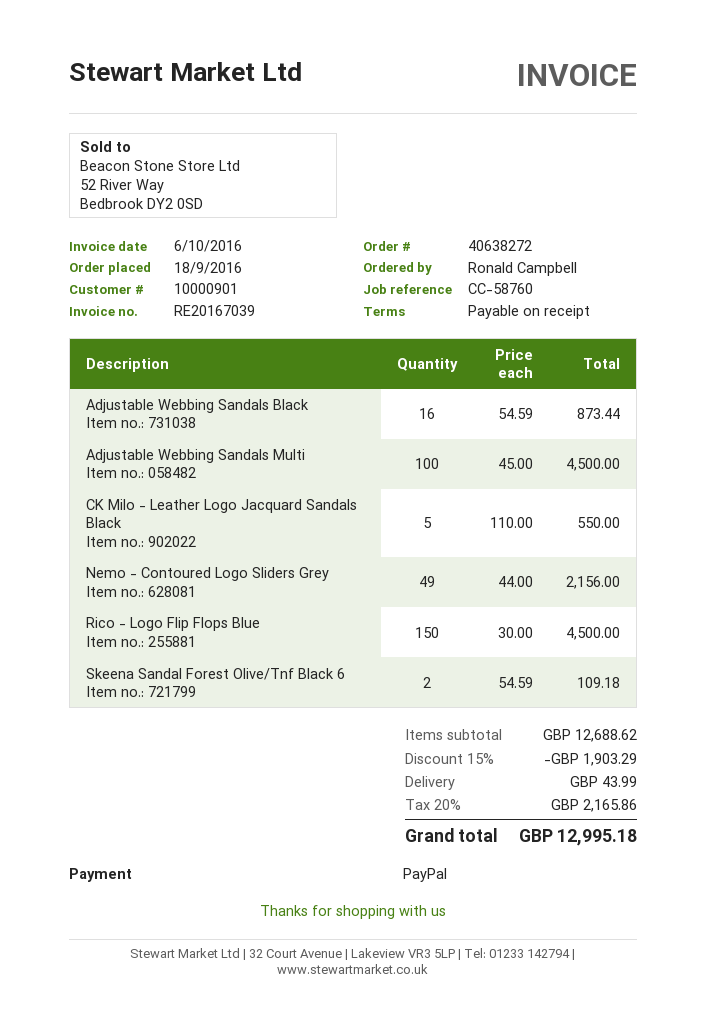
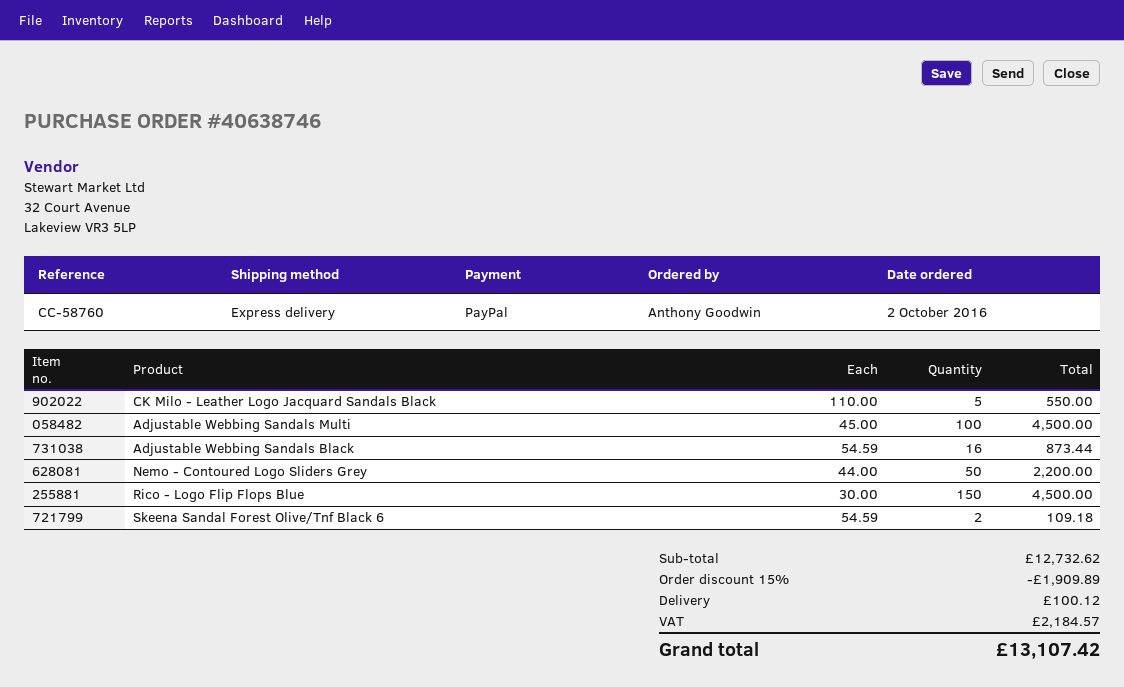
order number: 40638272 -> 40638746
order date: 2016-09-18 -> 2016-10-02
ordered by: Ronald Campbell -> Anthony Goodwin
Nemo - Contoured Logo Sliders Grey: 49 x 44.00 = 2156.00 -> 50 x 44.00 = 2200.00
subtotal: 12688.62 -> 12732.62
discount: 15% = 1903.29 -> 15% = 1909.89
shipping: 43.99 -> 100.12
tax: 2165.86 -> 2184.57
total: 12995.18 -> 13107.42

